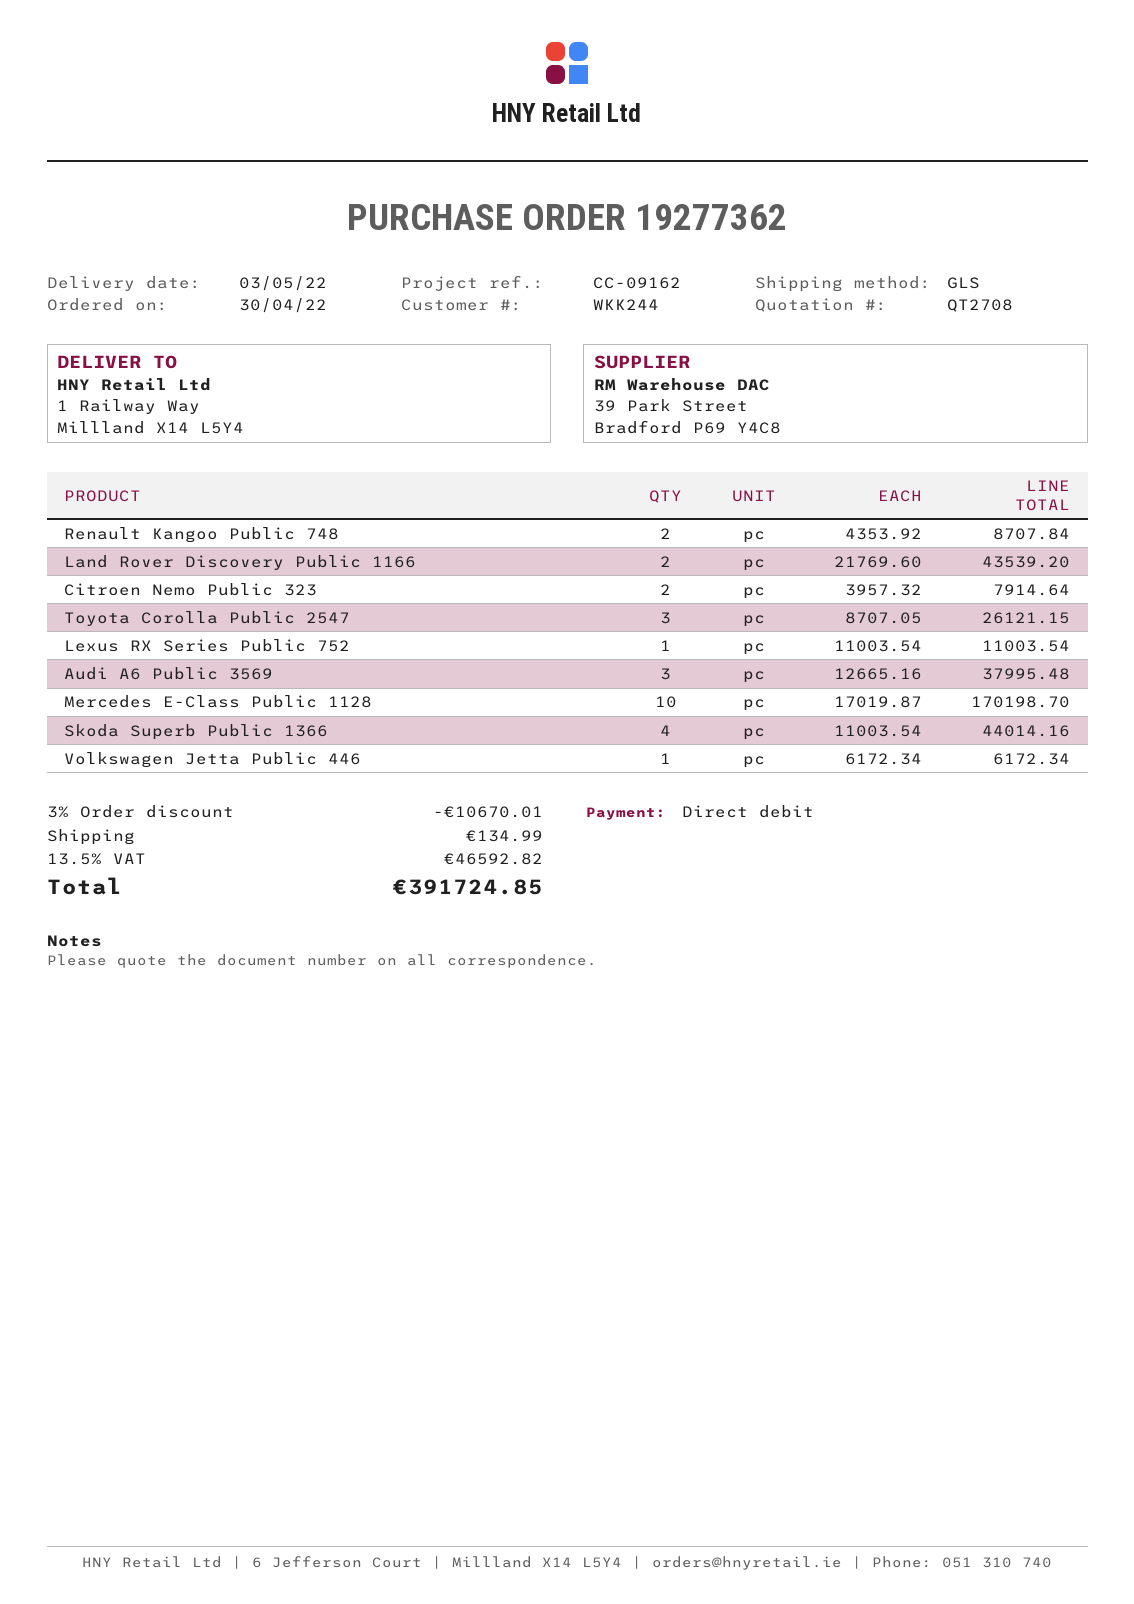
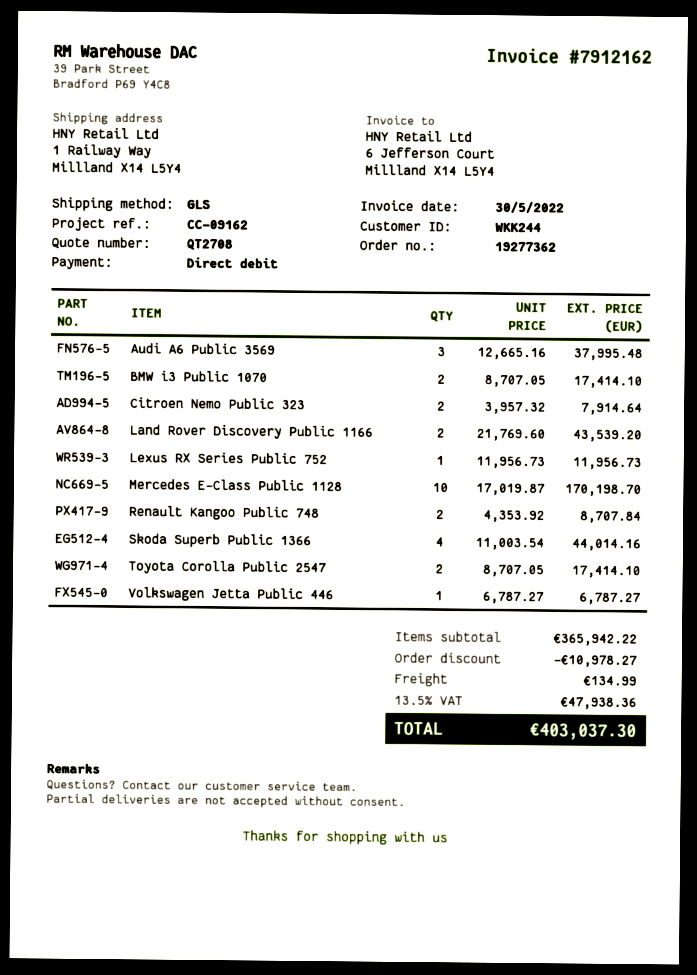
Toyota Corolla Public 2547: 3 x 8707.05 = 26121.15 -> 2 x 8707.05 = 17414.10
Lexus RX Series Public 752: 1 x 11003.54 = 11003.54 -> 1 x 11956.73 = 11956.73
Volkswagen Jetta Public 446: 1 x 6172.34 = 6172.34 -> 1 x 6787.27 = 6787.27
BMW i3 Public 1070: none -> 2 x 8707.05 = 17414.10
discount: 10670.01 -> 10978.27
tax: 13.5% = 46592.82 -> 13.5% = 47938.36
total: 391724.85 -> 403037.30

